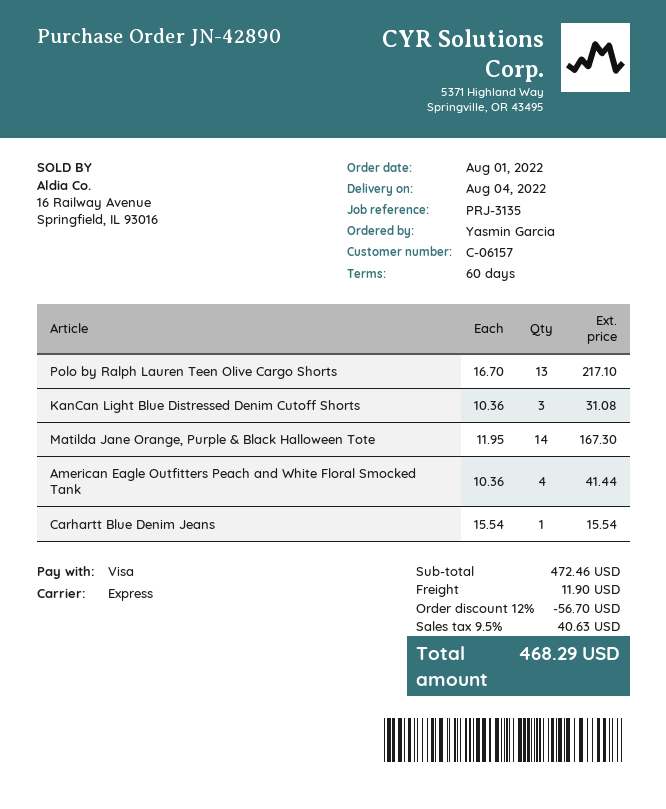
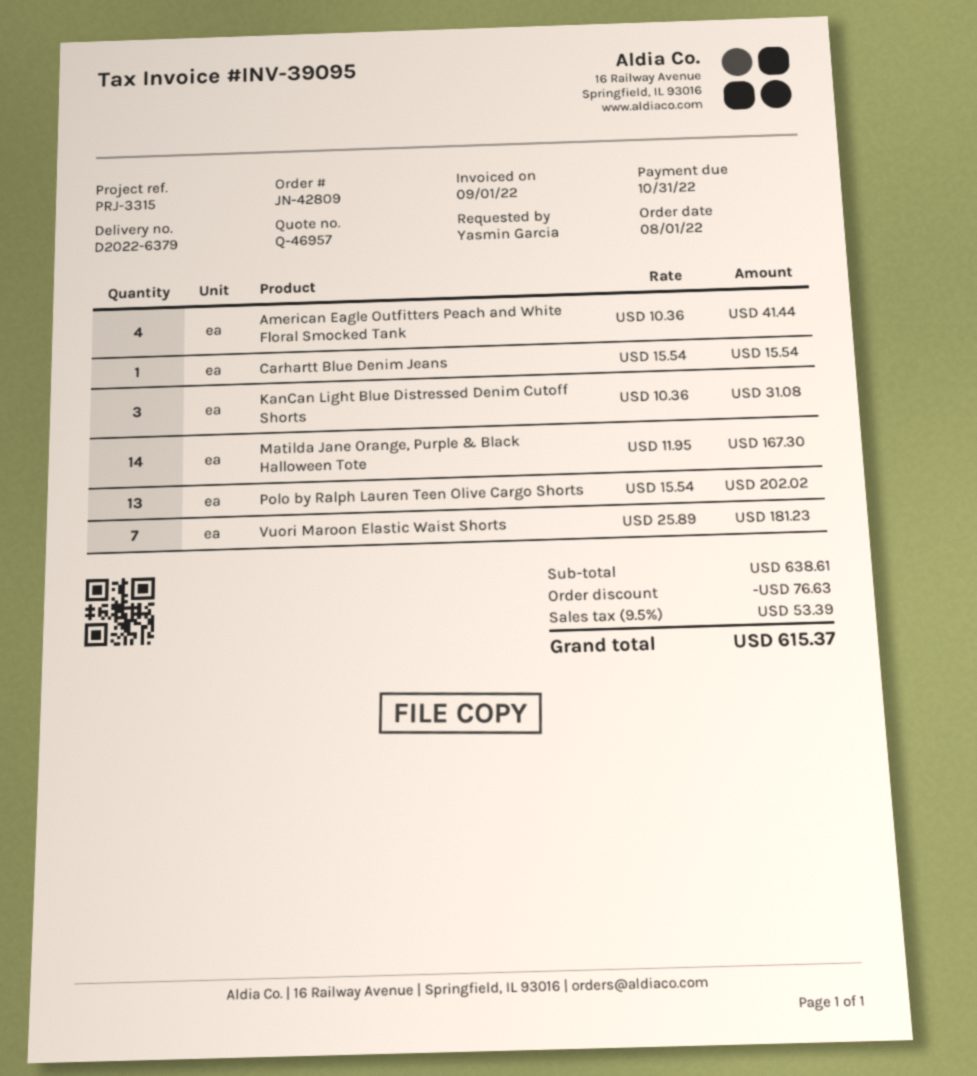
order number: JN-42890 -> JN-42809
reference: PRJ-3135 -> PRJ-3315
Polo by Ralph Lauren Teen Olive Cargo Shorts: 13 x 16.70 = 217.10 -> 13 x 15.54 = 202.02
Vuori Maroon Elastic Waist Shorts: none -> 7 x 25.89 = 181.23
subtotal: 472.46 -> 638.61
discount: 56.70 -> 76.63
shipping: 11.90 -> none
tax: 9.5% = 40.63 -> 9.5% = 53.39
total: 468.29 -> 615.37

